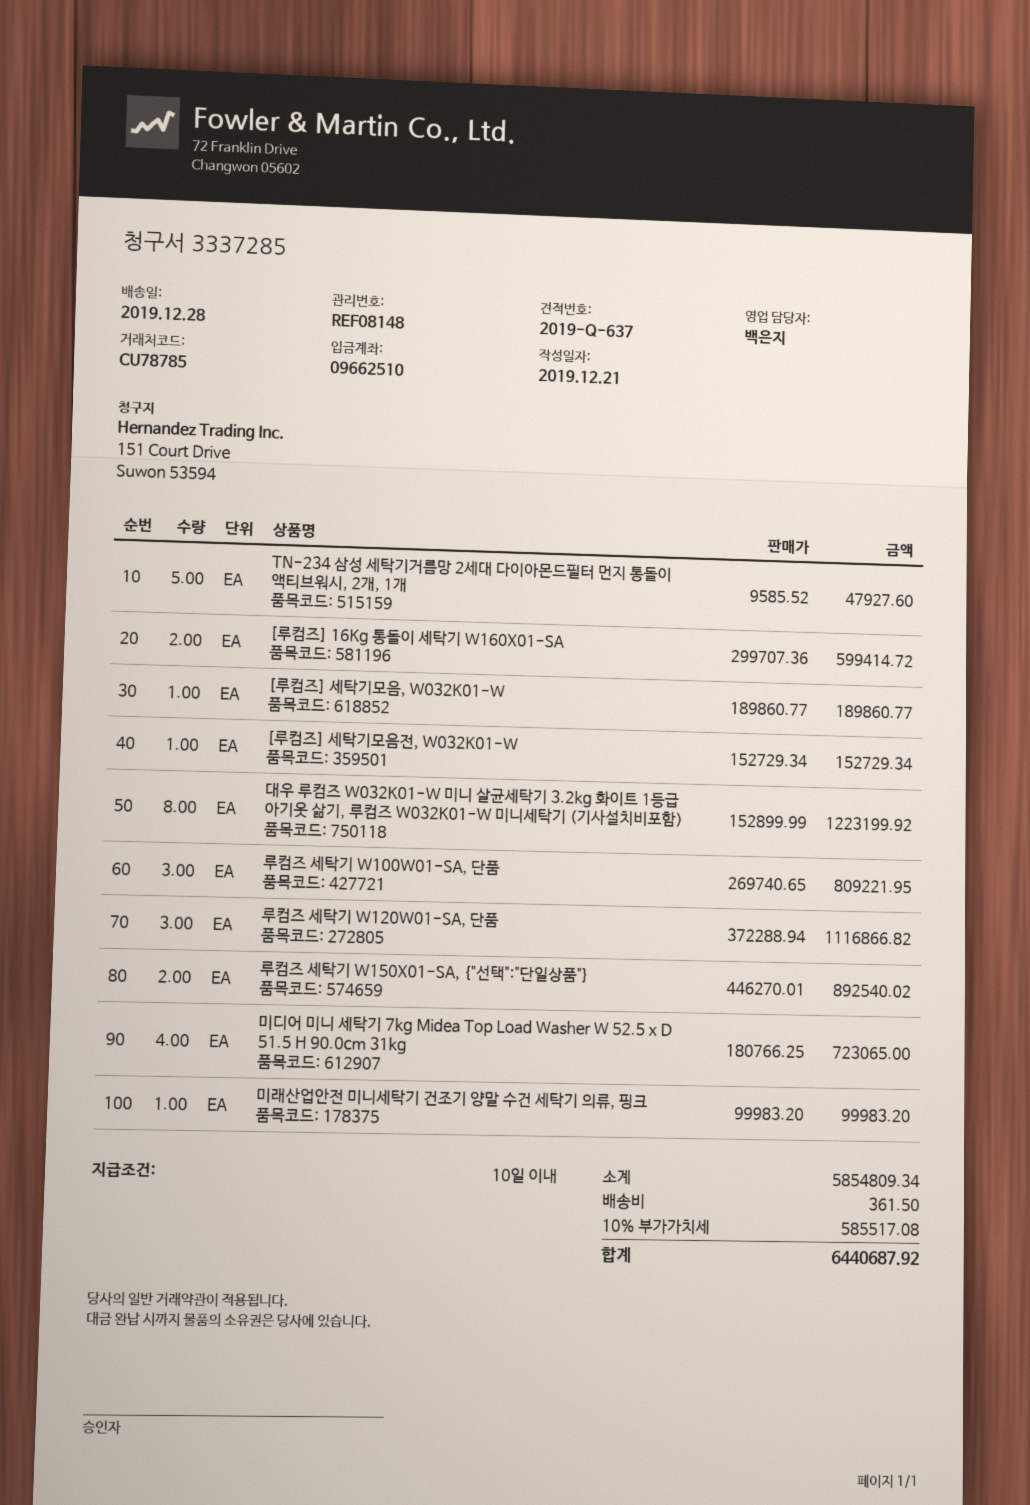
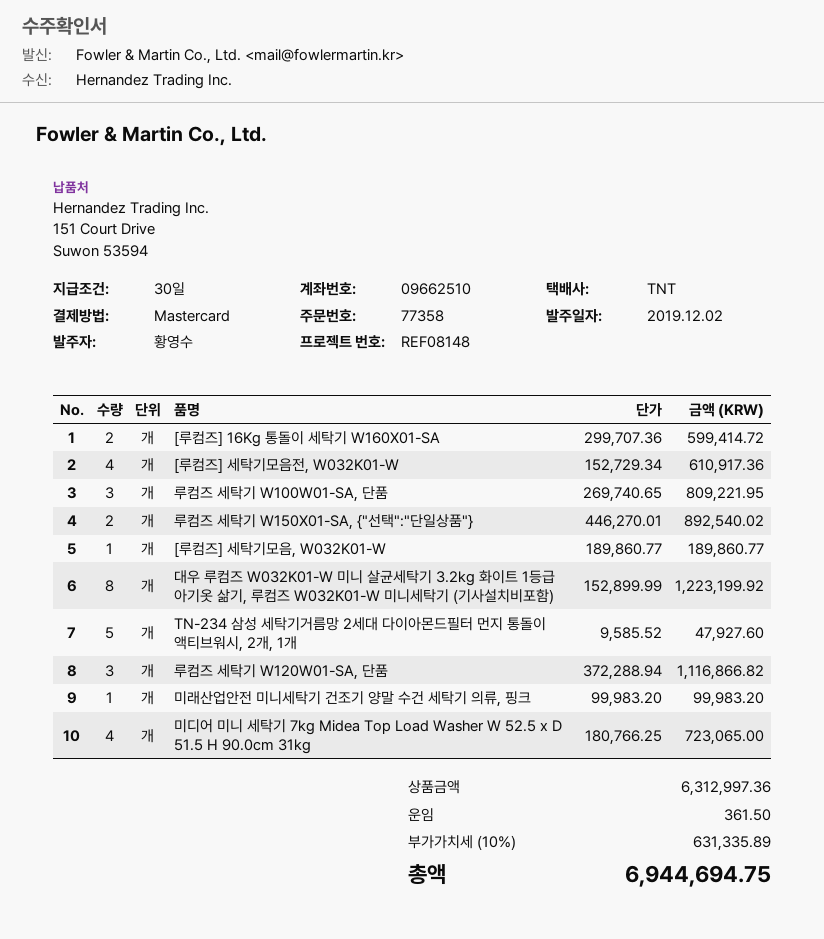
payment terms: 10 days -> 30 days
[루컴즈] 세탁기모음전, W032K01-W: 1 x 152729.34 = 152729.34 -> 4 x 152729.34 = 610917.36
subtotal: 5854809.34 -> 6312997.36
tax: 10% = 585517.08 -> 10% = 631335.89
total: 6440687.92 -> 6944694.75

